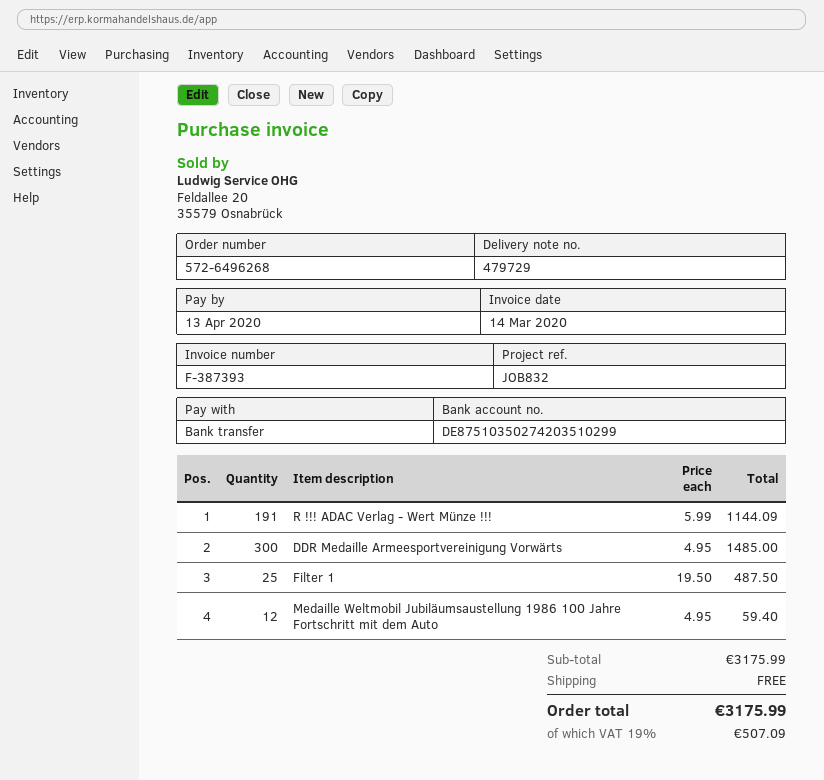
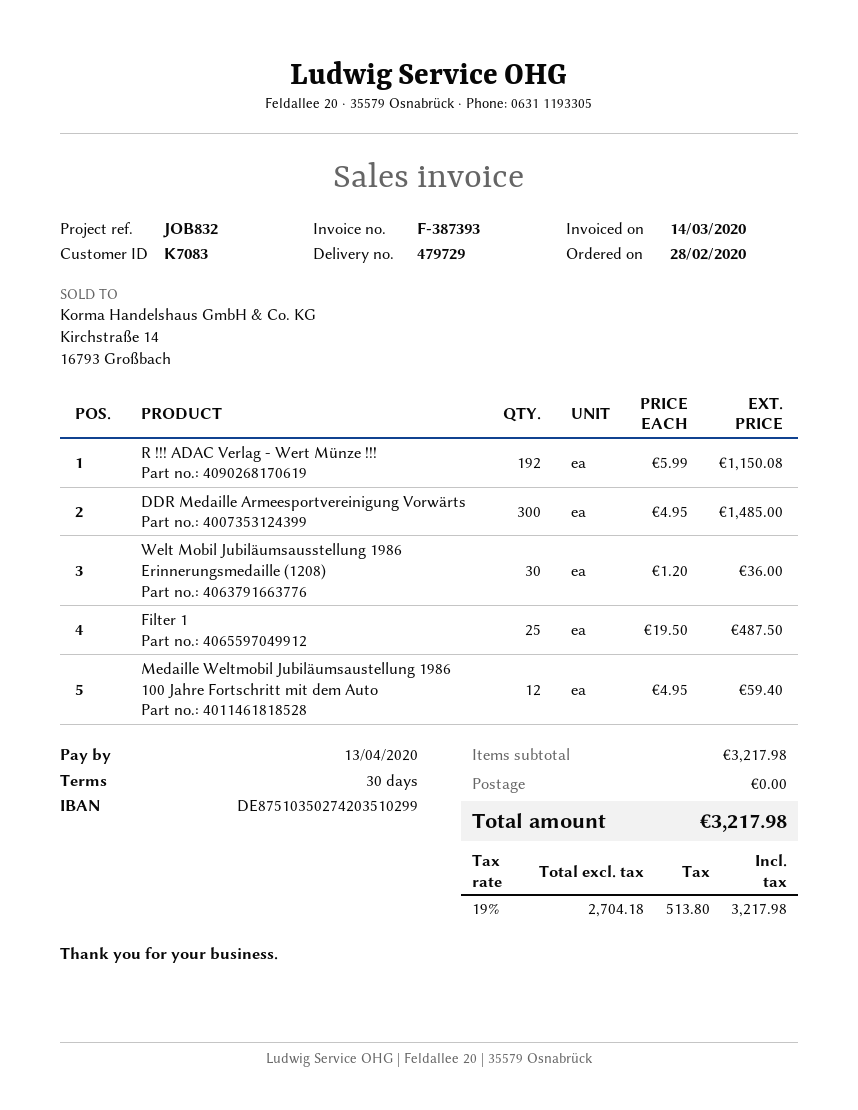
R !!! ADAC Verlag - Wert Münze !!!: 191 x 5.99 = 1144.09 -> 192 x 5.99 = 1150.08
Welt Mobil Jubiläumsausstellung 1986 Erinnerungsmedaille (1208): none -> 30 x 1.20 = 36.00
subtotal: 3175.99 -> 3217.98
tax: 19% = 507.09 -> 19% = 513.80
total: 3175.99 -> 3217.98

